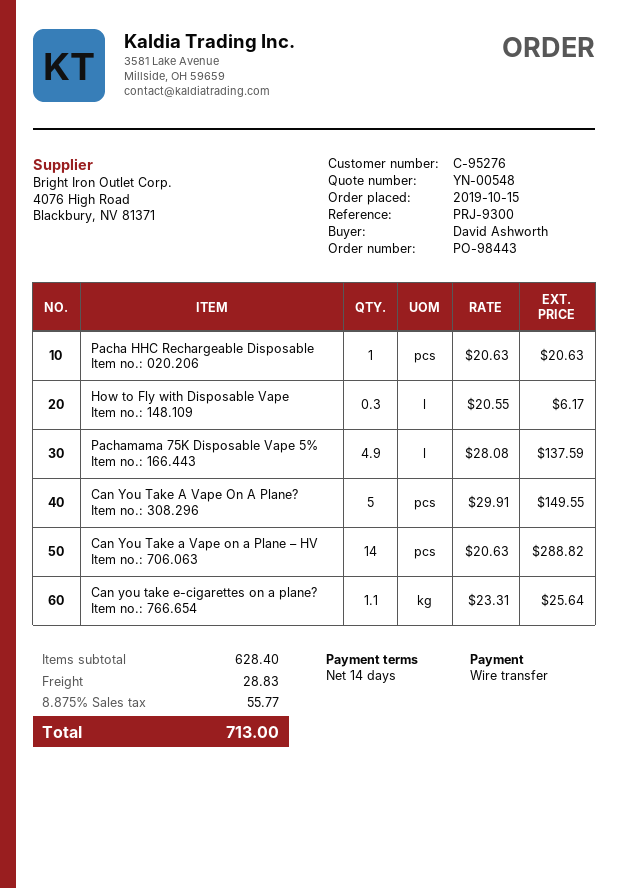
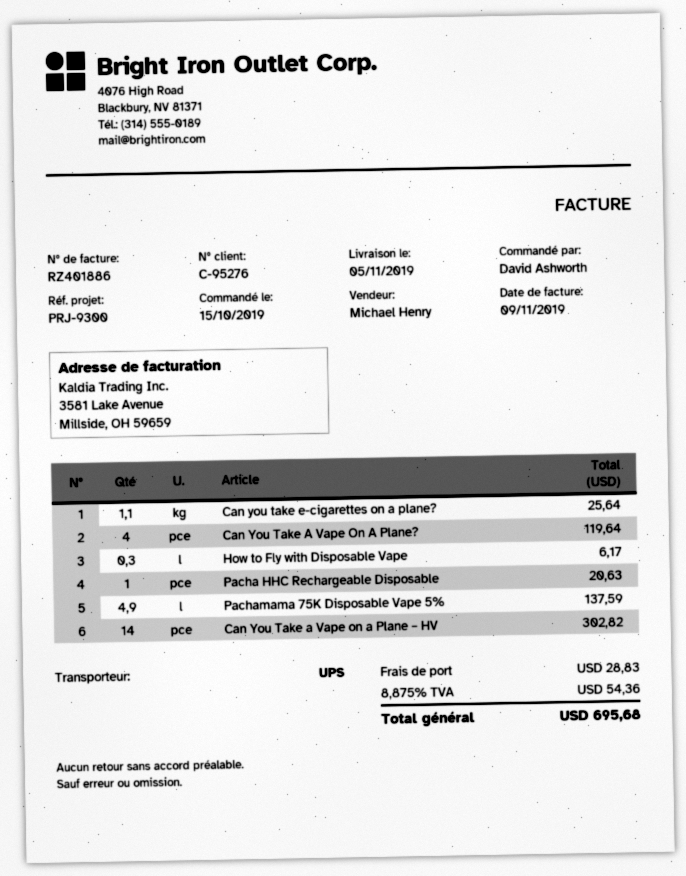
Can You Take A Vape On A Plane?: 5 for 149.55 -> 4 for 119.64
Can You Take a Vape on a Plane – HV: 14 for 288.82 -> 14 for 302.82
tax: 8.875% = 55.77 -> 8.875% = 54.36
total: 713.00 -> 695.68

